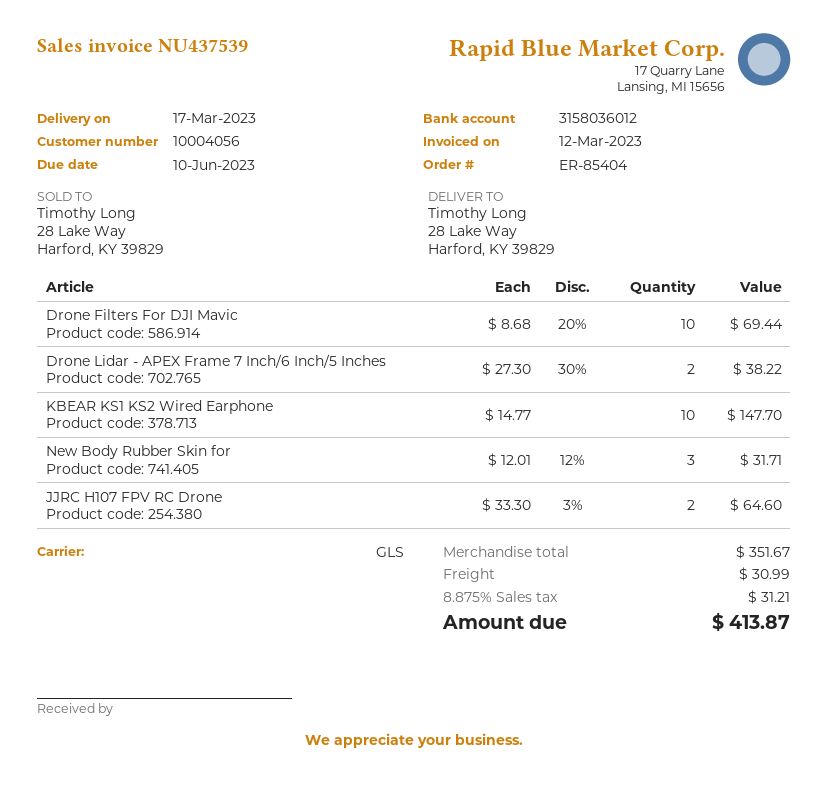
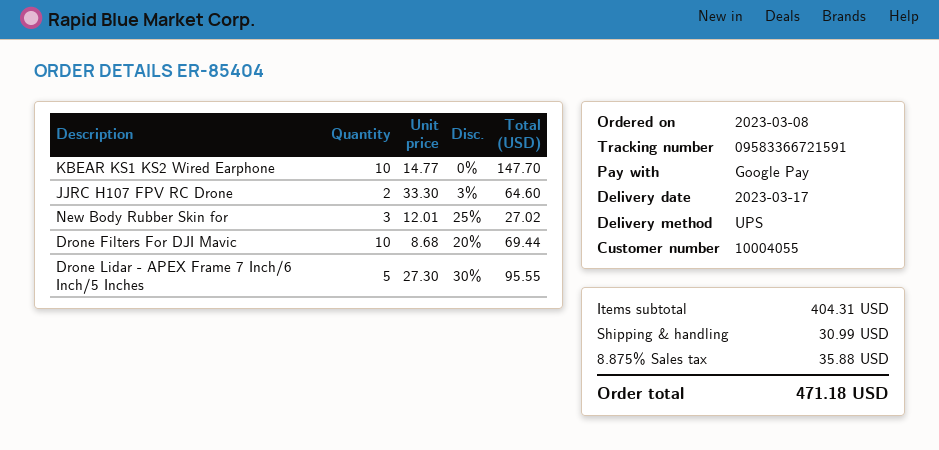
customer number: 10004056 -> 10004055
shipping method: GLS -> UPS
Drone Lidar - APEX Frame 7 Inch/6 Inch/5 Inches: 2 x 27.30 - 30% = 38.22 -> 5 x 27.30 - 30% = 95.55
New Body Rubber Skin for: 3 x 12.01 - 12% = 31.71 -> 3 x 12.01 - 25% = 27.02
subtotal: 351.67 -> 404.31
tax: 8.875% = 31.21 -> 8.875% = 35.88
total: 413.87 -> 471.18

